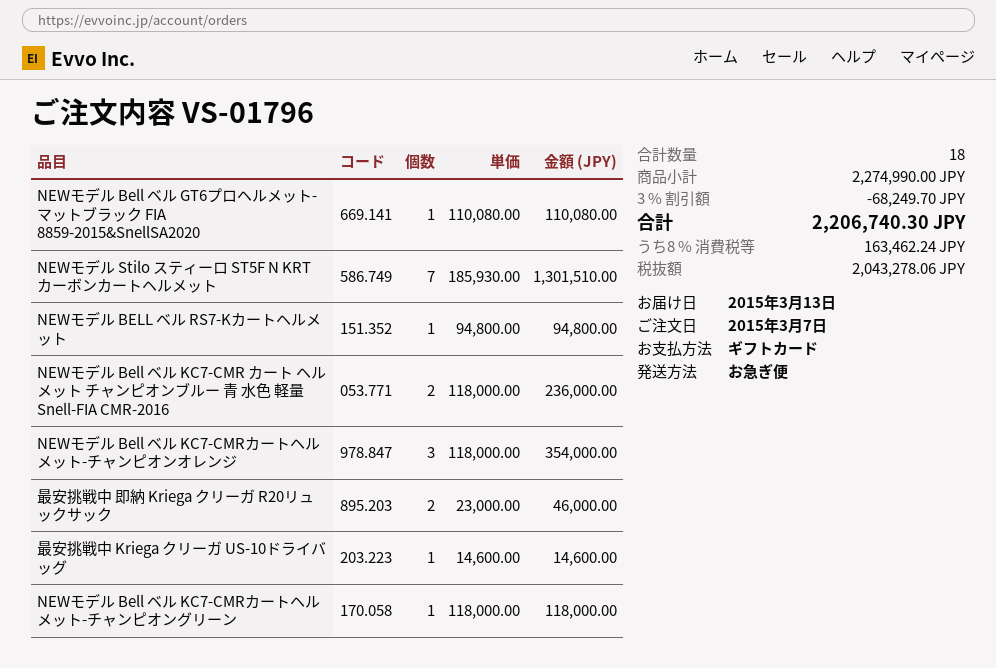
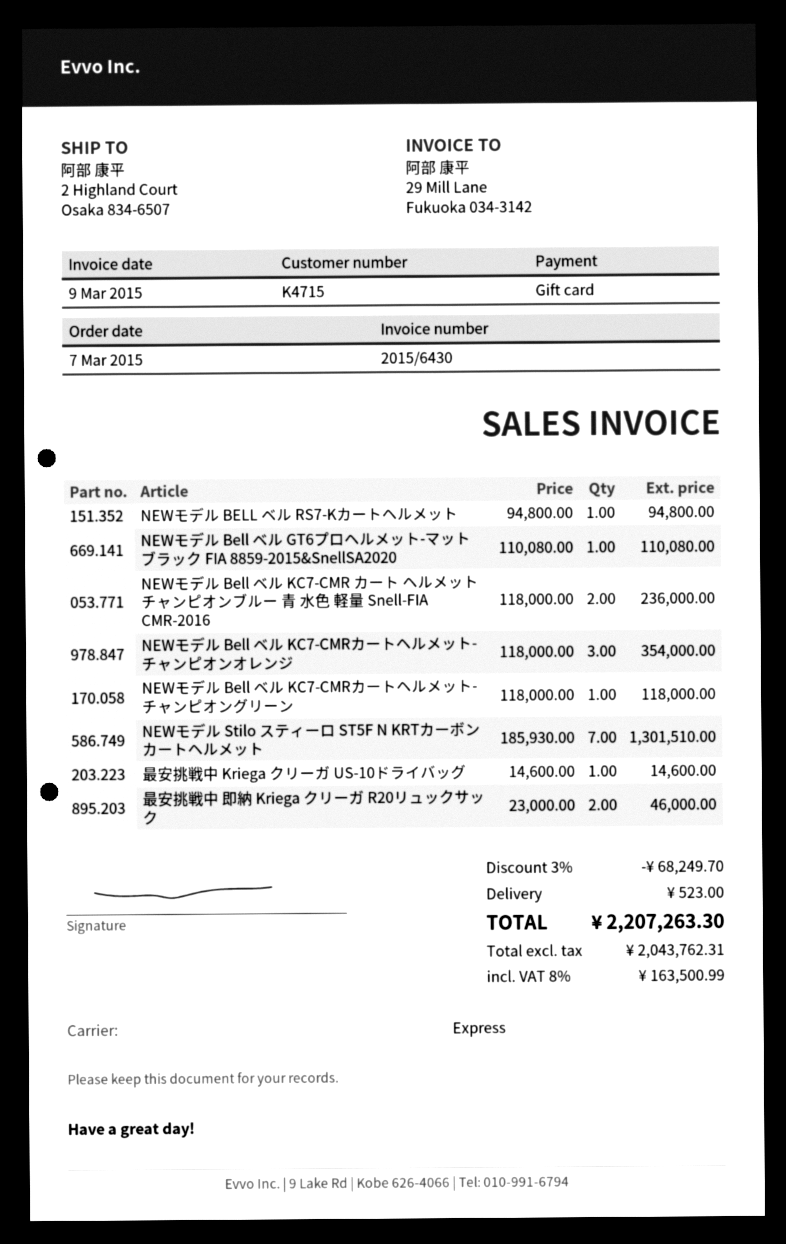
shipping: none -> 523.00
net: 2043278.06 -> 2043762.31
tax: 8% = 163462.24 -> 8% = 163500.99
total: 2206740.30 -> 2207263.30

